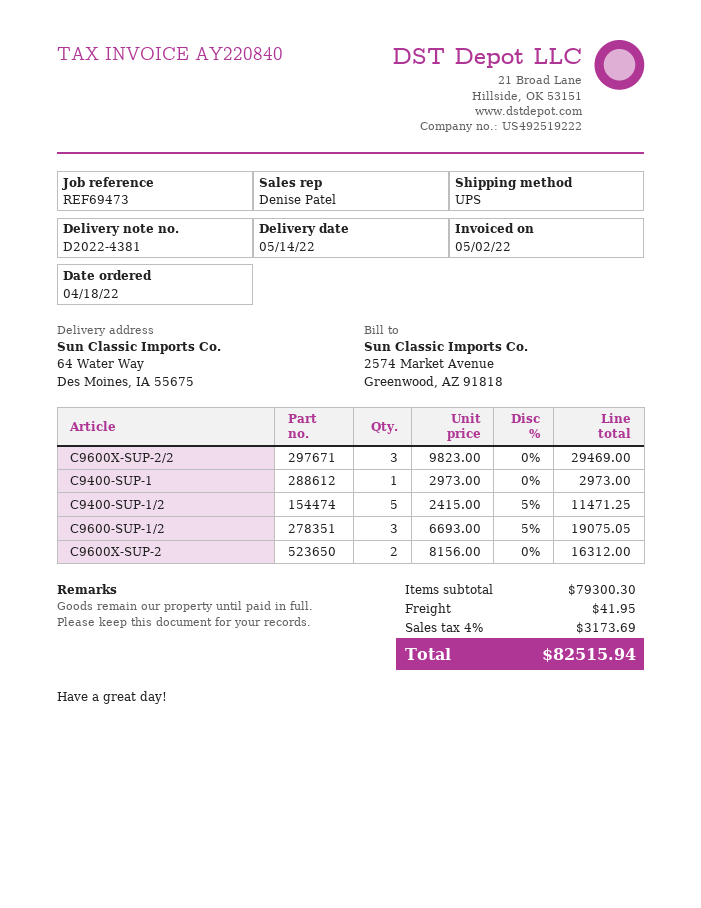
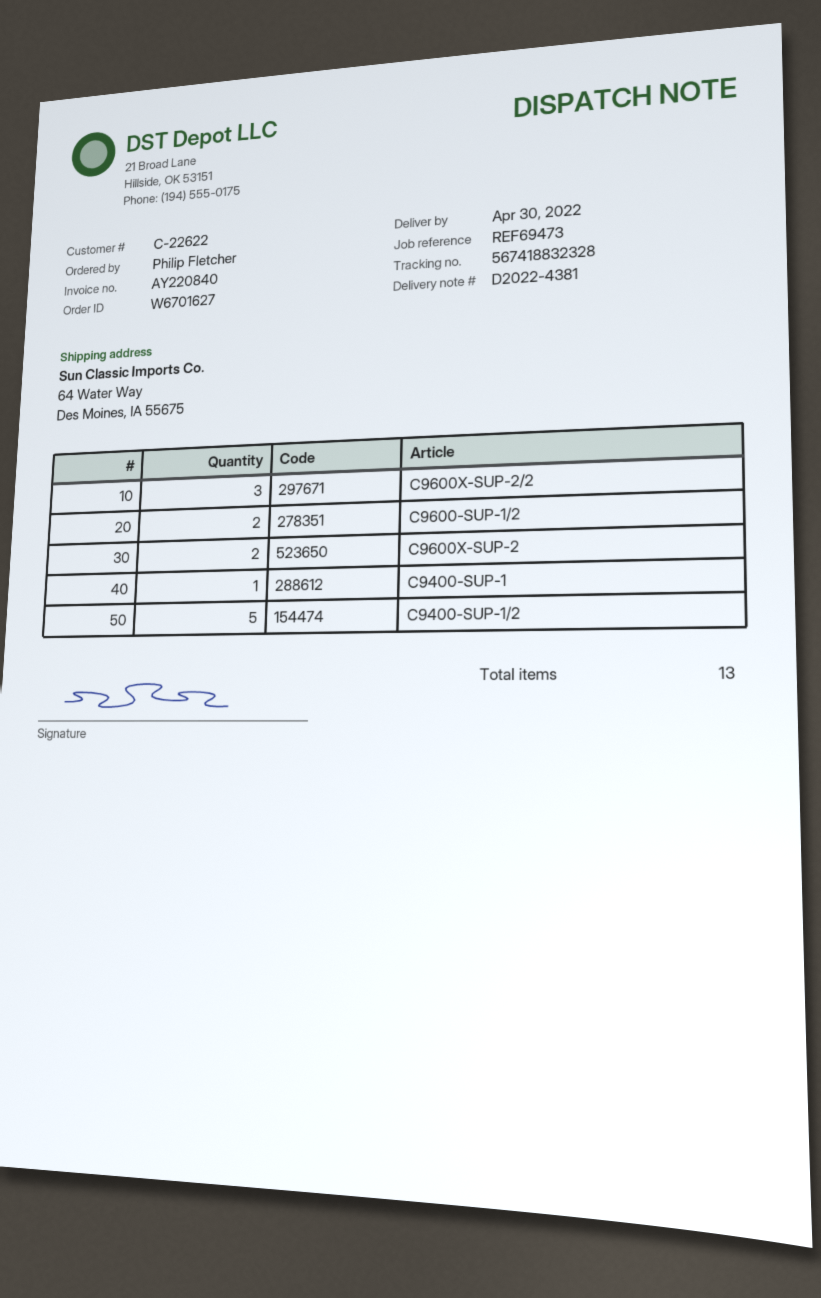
delivery date: 2022-05-14 -> 2022-04-30
C9600-SUP-1/2: 3 -> 2

